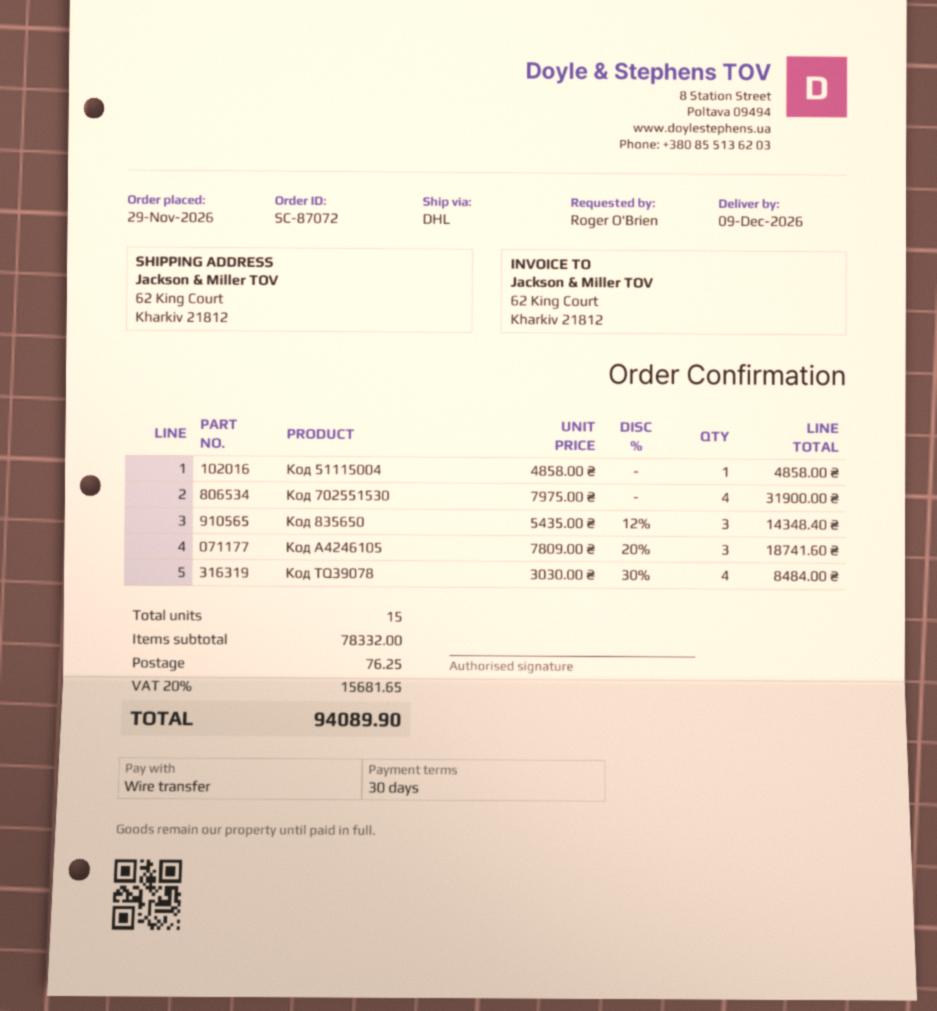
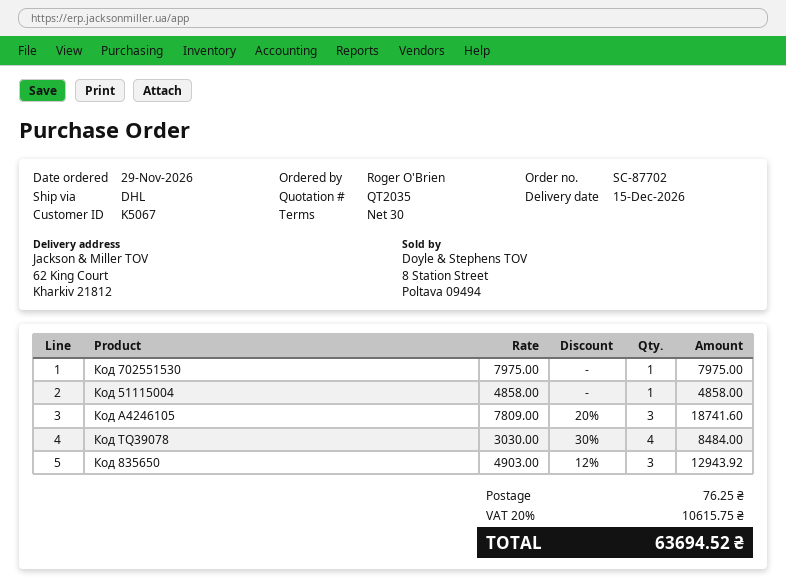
order number: SC-87072 -> SC-87702
delivery date: 2026-12-09 -> 2026-12-15
Код 702551530: 4 x 7975.00 = 31900.00 -> 1 x 7975.00 = 7975.00
Код 835650: 3 x 5435.00 - 12% = 14348.40 -> 3 x 4903.00 - 12% = 12943.92
tax: 20% = 15681.65 -> 20% = 10615.75
total: 94089.90 -> 63694.52

